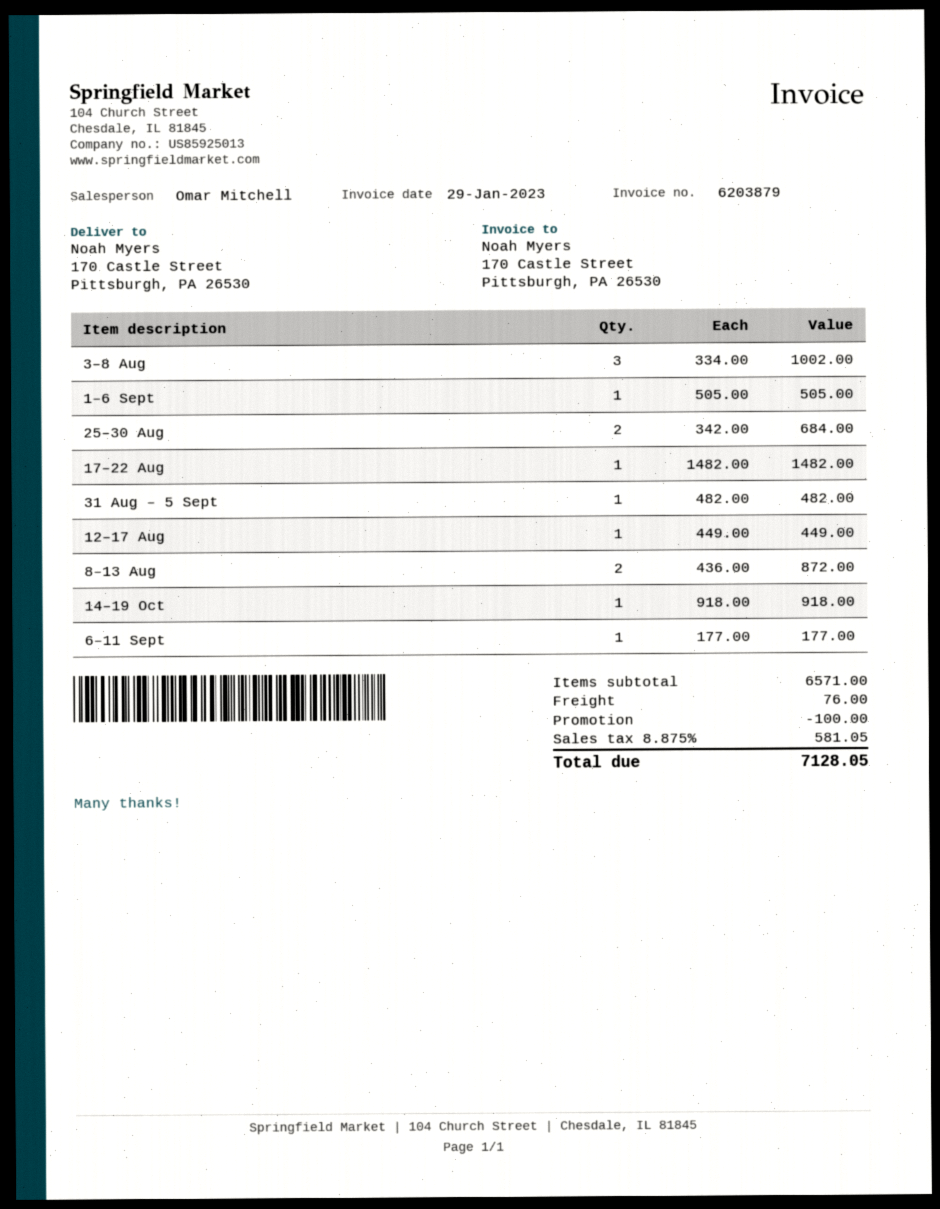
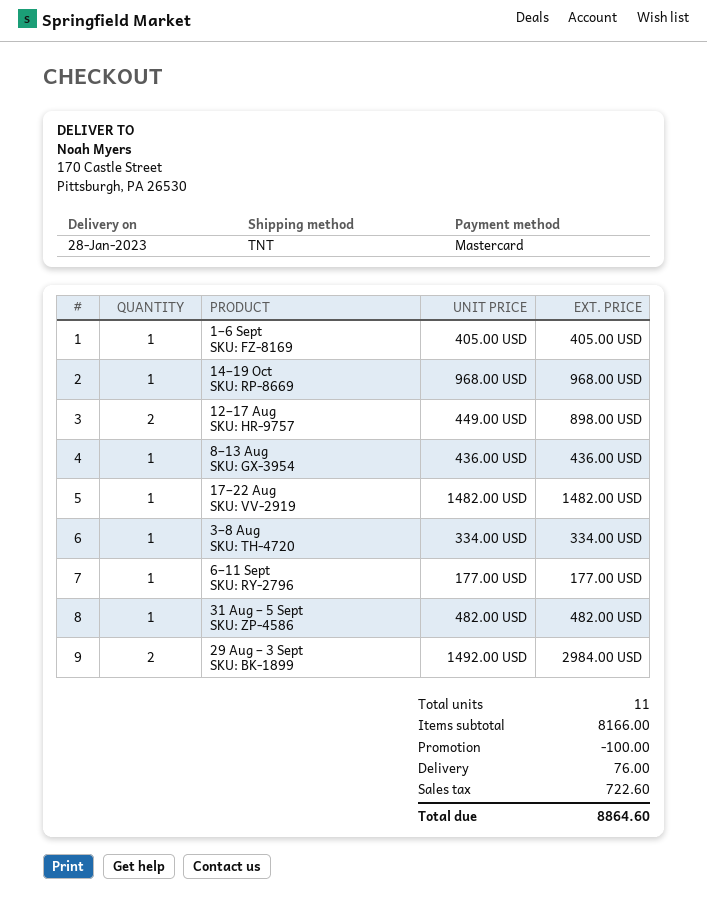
3–8 Aug: 3 x 334.00 = 1002.00 -> 1 x 334.00 = 334.00
1–6 Sept: 1 x 505.00 = 505.00 -> 1 x 405.00 = 405.00
25–30 Aug: 2 x 342.00 = 684.00 -> none
12–17 Aug: 1 x 449.00 = 449.00 -> 2 x 449.00 = 898.00
8–13 Aug: 2 x 436.00 = 872.00 -> 1 x 436.00 = 436.00
14–19 Oct: 1 x 918.00 = 918.00 -> 1 x 968.00 = 968.00
29 Aug – 3 Sept: none -> 2 x 1492.00 = 2984.00
subtotal: 6571.00 -> 8166.00
tax: 581.05 -> 722.60
total: 7128.05 -> 8864.60

